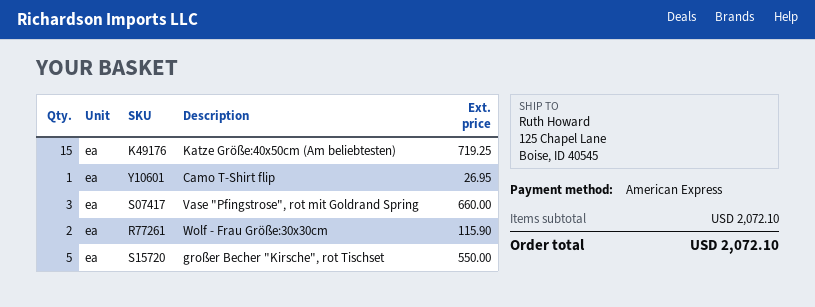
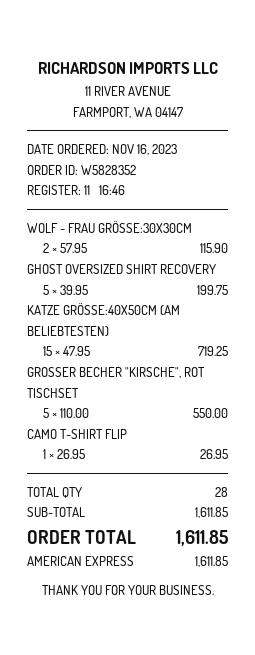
Vase "Pfingstrose", rot mit Goldrand Spring: 3 for 660.00 -> none
GHOST OVERSIZED SHIRT RECOVERY: none -> 5 for 199.75
subtotal: 2072.10 -> 1611.85
total: 2072.10 -> 1611.85

